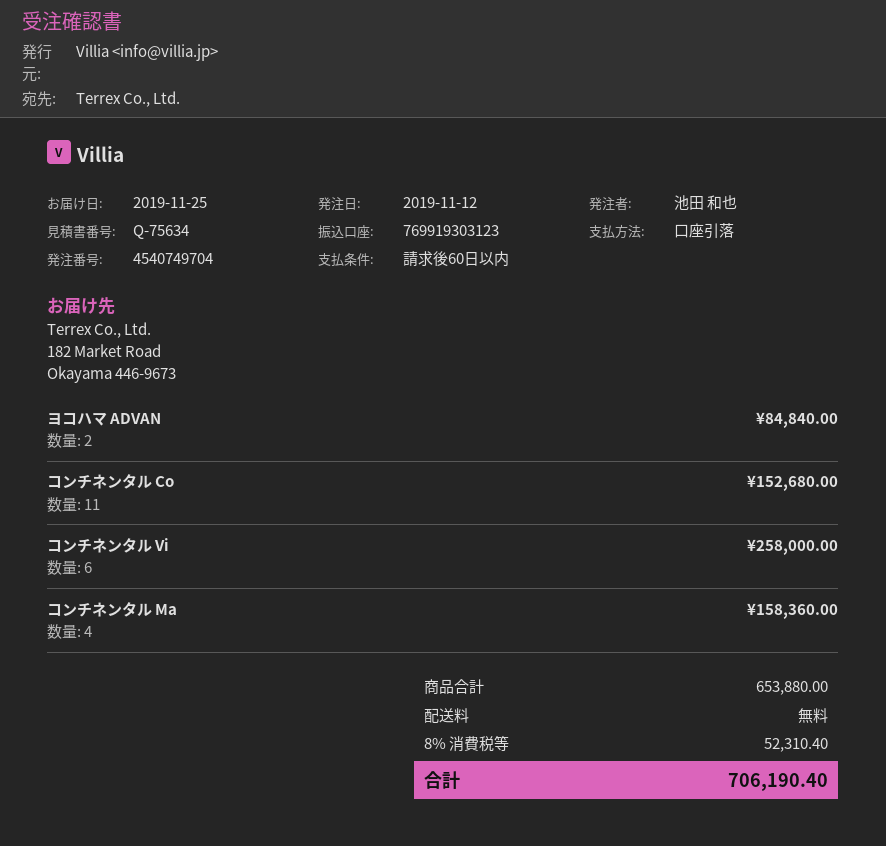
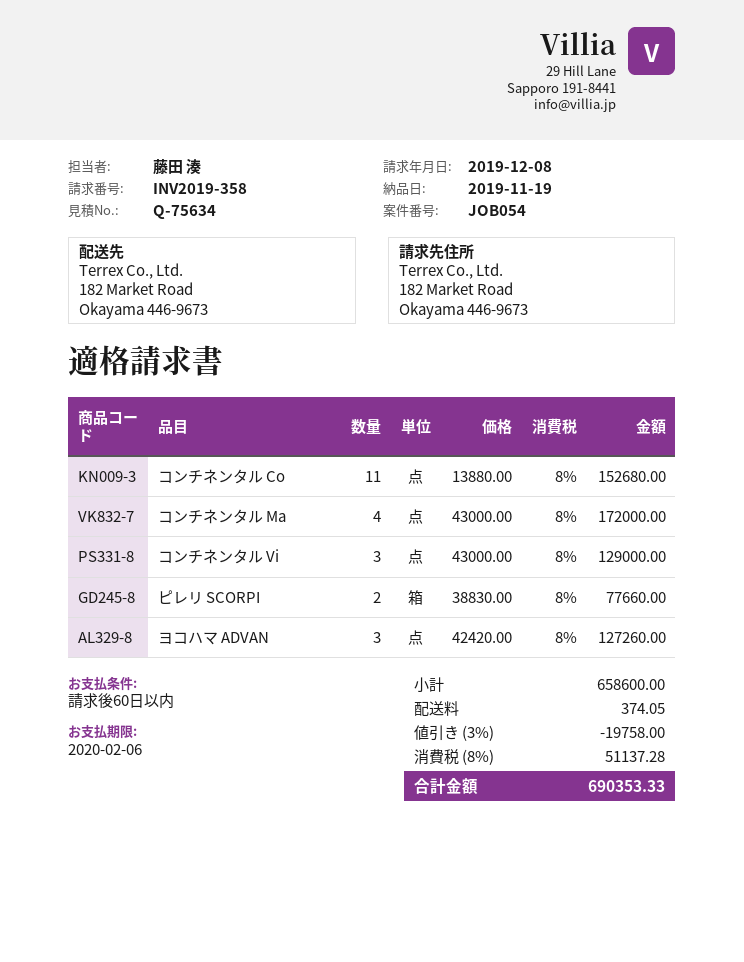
delivery date: 2019-11-25 -> 2019-11-19
ヨコハマ ADVAN: 2 for 84840.00 -> 3 for 127260.00
コンチネンタル Vi: 6 for 258000.00 -> 3 for 129000.00
コンチネンタル Ma: 4 for 158360.00 -> 4 for 172000.00
ピレリ SCORPI: none -> 2 for 77660.00
subtotal: 653880.00 -> 658600.00
discount: none -> 3% = 19758.00
shipping: 0.00 -> 374.05
tax: 8% = 52310.40 -> 8% = 51137.28
total: 706190.40 -> 690353.33

